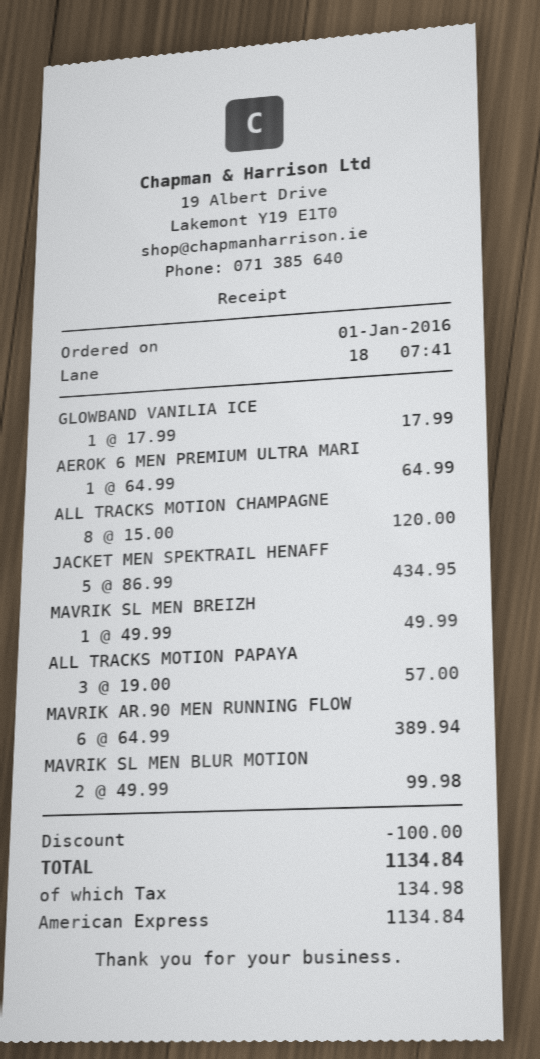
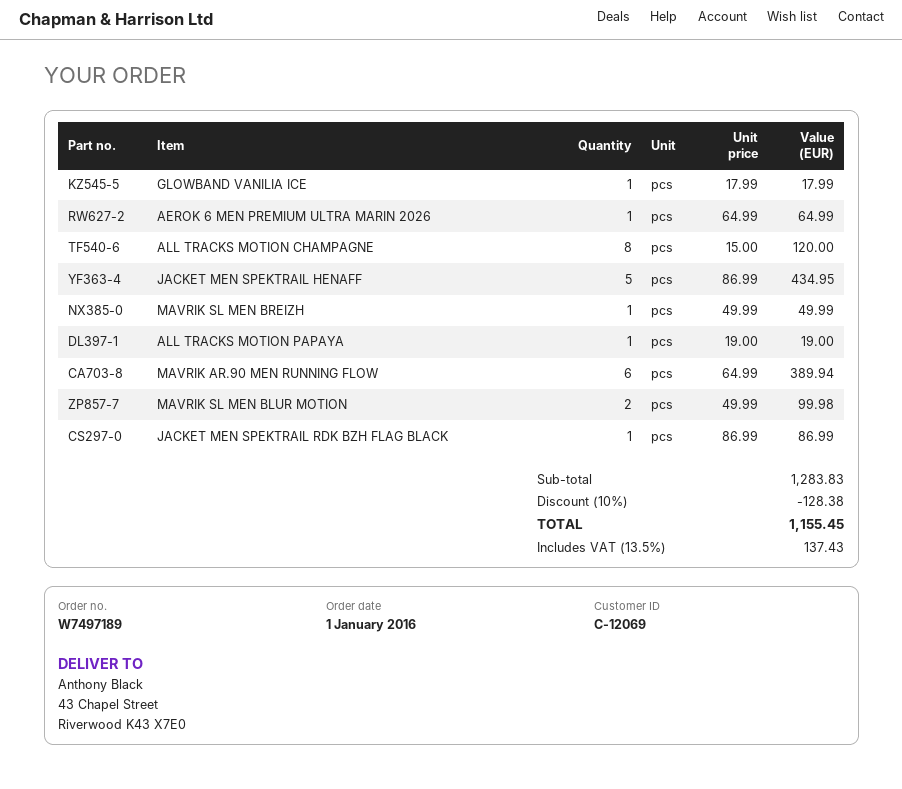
ALL TRACKS MOTION PAPAYA: 3 x 19.00 = 57.00 -> 1 x 19.00 = 19.00
JACKET MEN SPEKTRAIL RDK BZH FLAG BLACK: none -> 1 x 86.99 = 86.99
discount: 100.00 -> 128.38
tax: 134.98 -> 137.43
total: 1134.84 -> 1155.45

